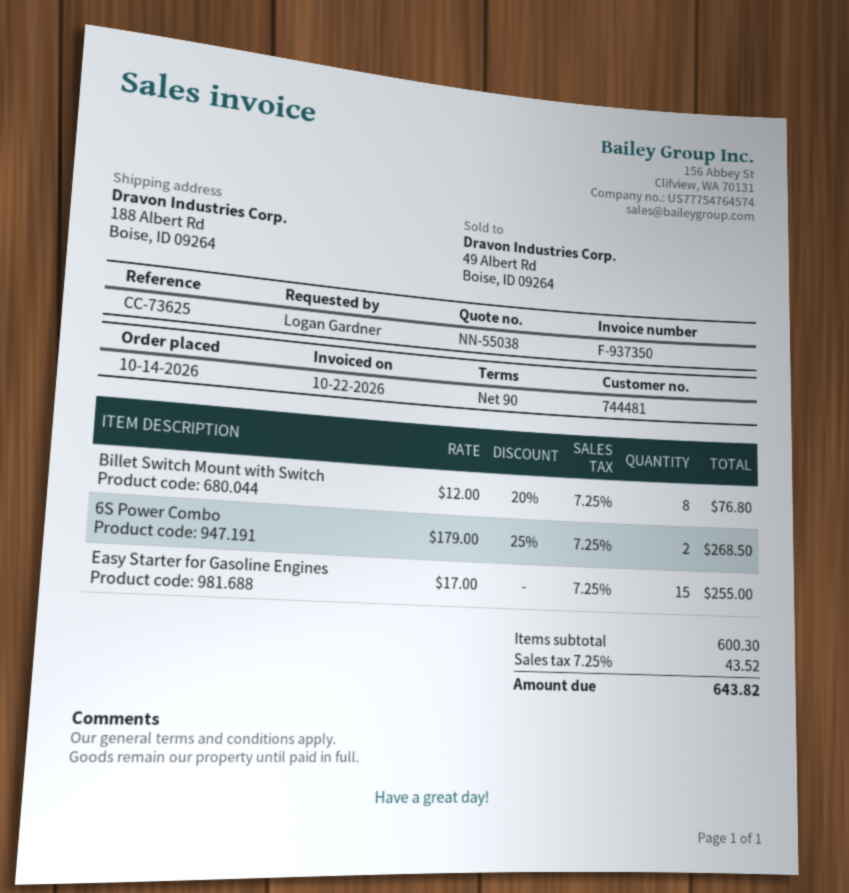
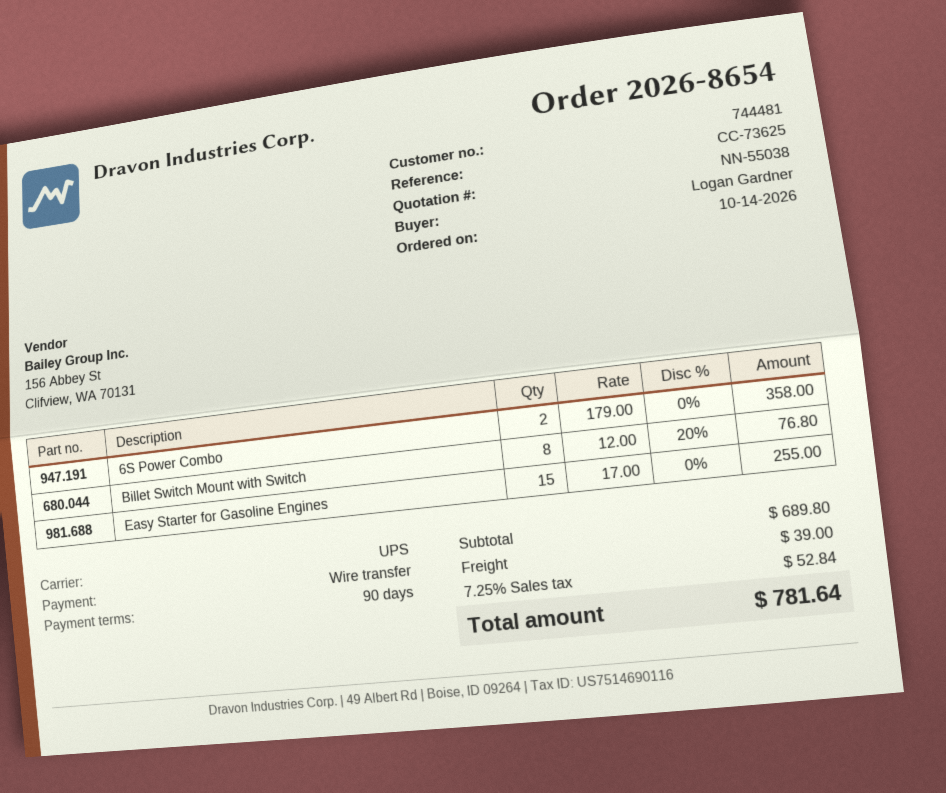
6S Power Combo: 2 x 179.00 - 25% = 268.50 -> 2 x 179.00 = 358.00
subtotal: 600.30 -> 689.80
shipping: none -> 39.00
tax: 7.25% = 43.52 -> 7.25% = 52.84
total: 643.82 -> 781.64

